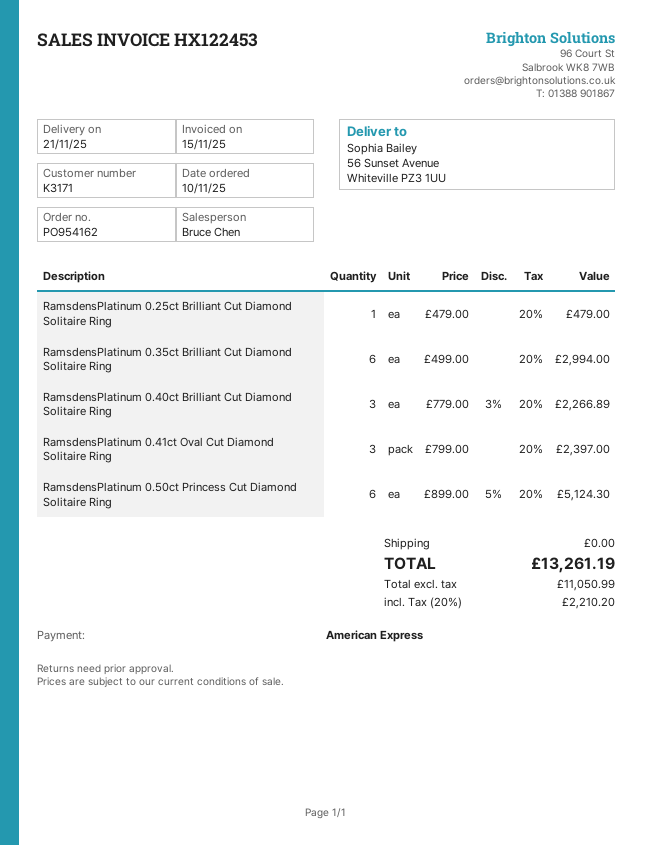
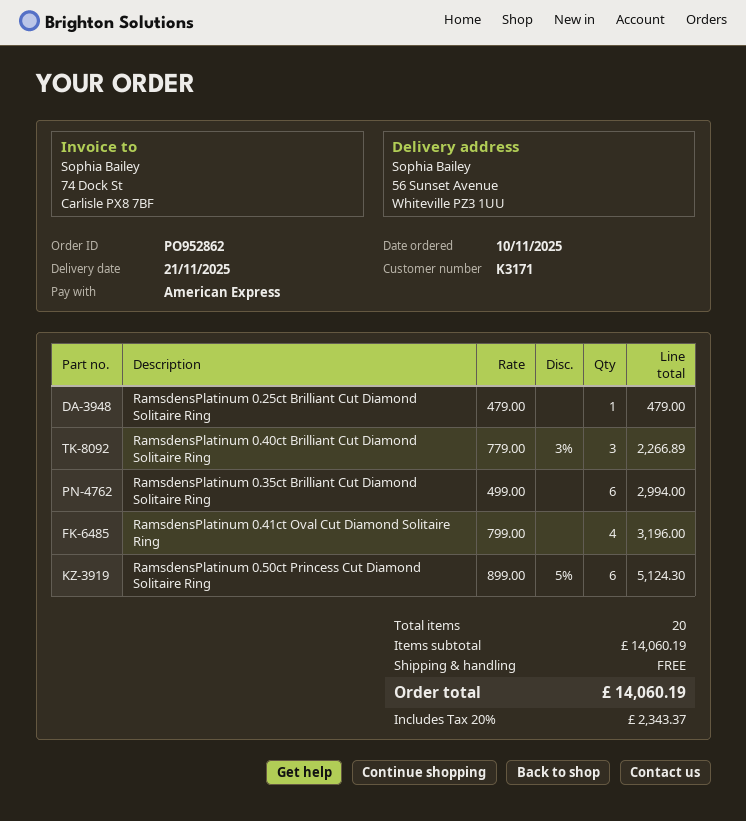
order number: PO954162 -> PO952862
RamsdensPlatinum 0.41ct Oval Cut Diamond Solitaire Ring: 3 x 799.00 = 2397.00 -> 4 x 799.00 = 3196.00
tax: 20% = 2210.20 -> 20% = 2343.37
total: 13261.19 -> 14060.19

